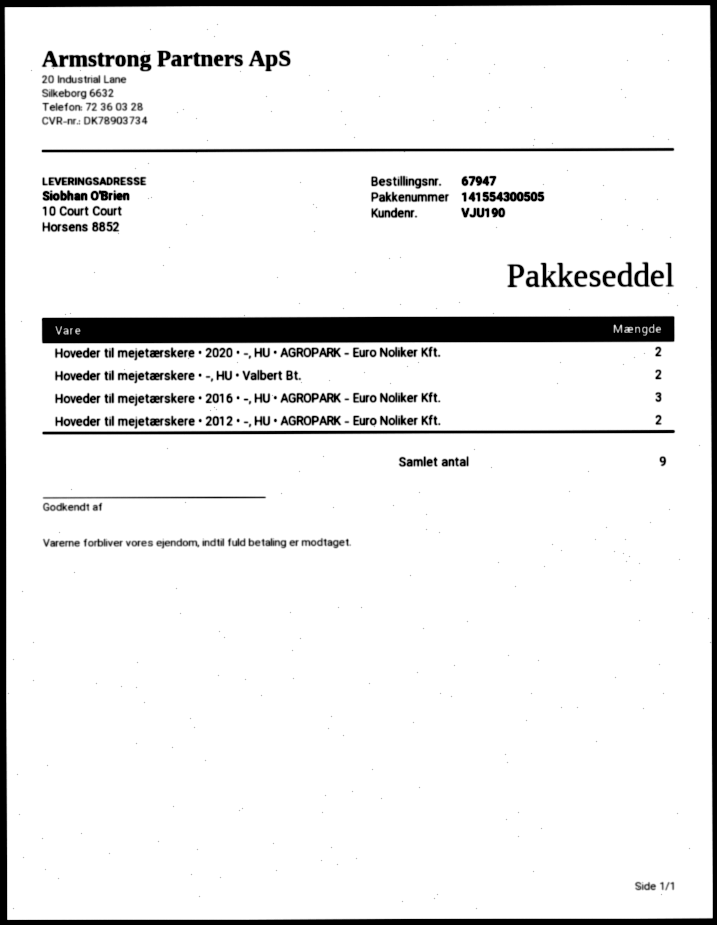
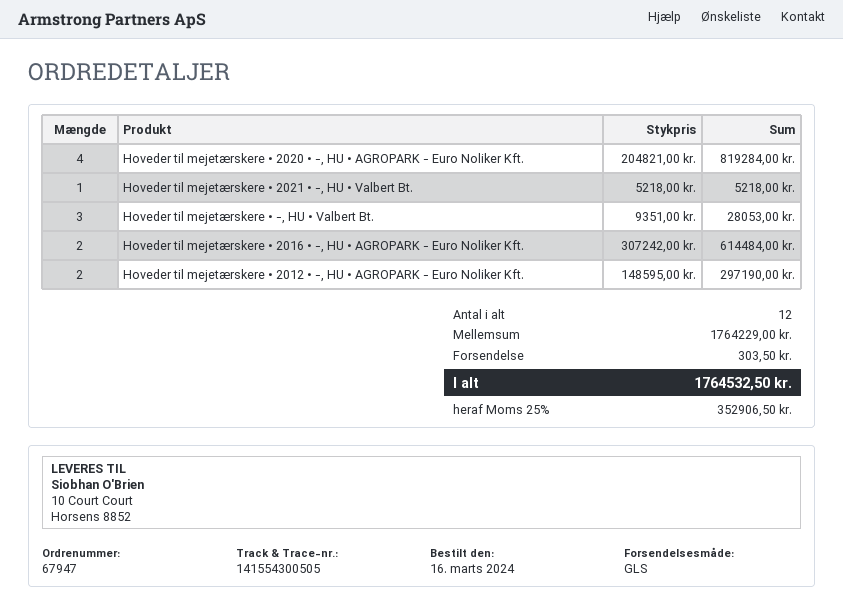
Hoveder til mejetærskere • 2020 • -, HU • AGROPARK - Euro Noliker Kft.: 2 -> 4
Hoveder til mejetærskere • -, HU • Valbert Bt.: 2 -> 3
Hoveder til mejetærskere • 2016 • -, HU • AGROPARK - Euro Noliker Kft.: 3 -> 2
Hoveder til mejetærskere • 2021 • -, HU • Valbert Bt.: none -> 1
total quantity: 9 -> 12

